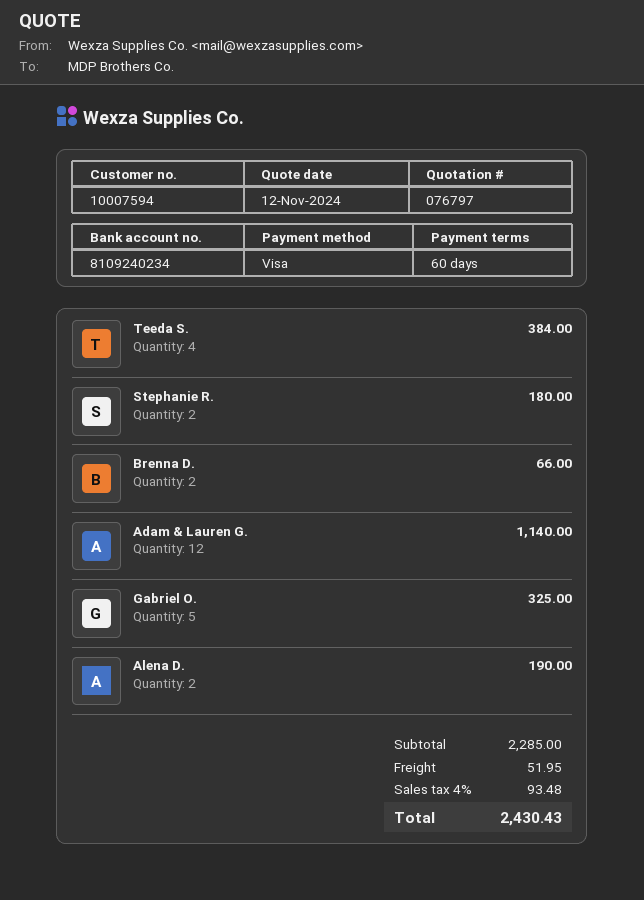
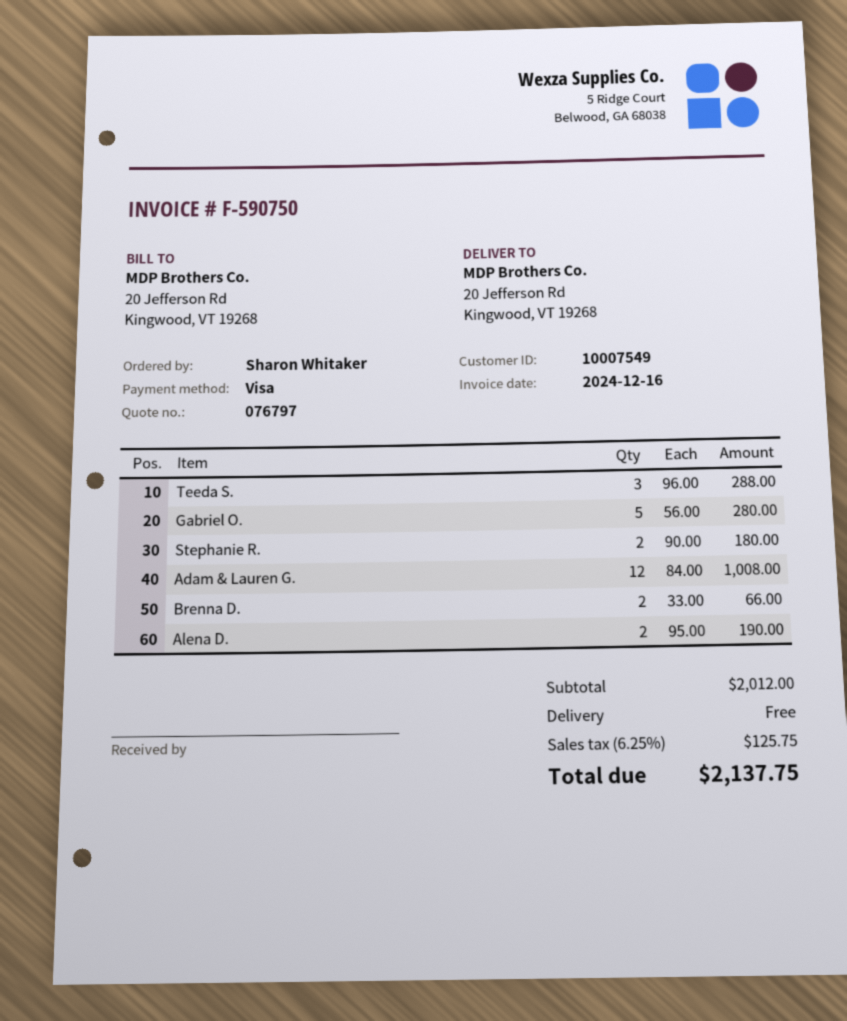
customer number: 10007594 -> 10007549
Teeda S.: 4 for 384.00 -> 3 for 288.00
Adam & Lauren G.: 12 for 1140.00 -> 12 for 1008.00
Gabriel O.: 5 for 325.00 -> 5 for 280.00
subtotal: 2285.00 -> 2012.00
shipping: 51.95 -> 0.00
tax: 4% = 93.48 -> 6.25% = 125.75
total: 2430.43 -> 2137.75

